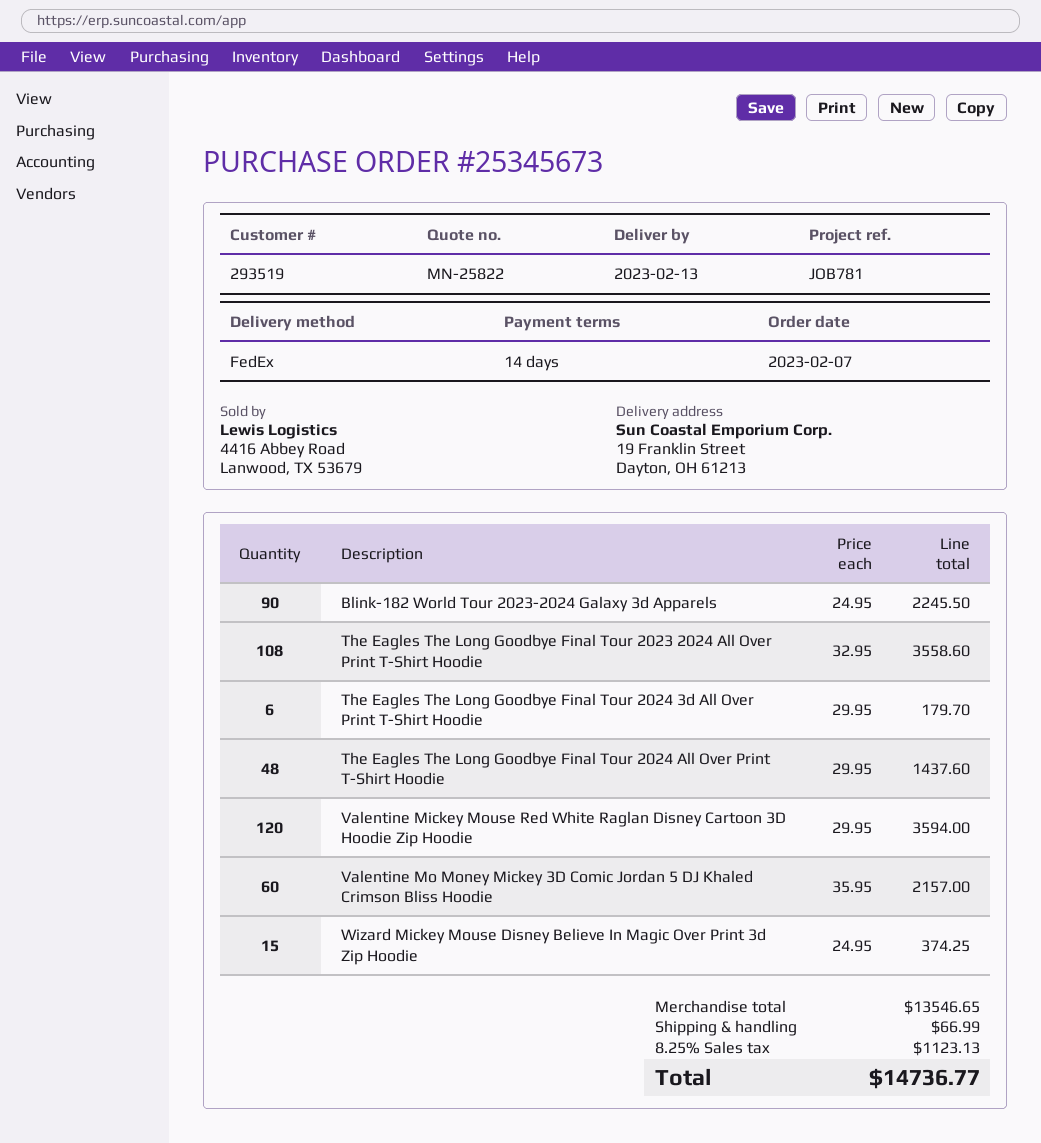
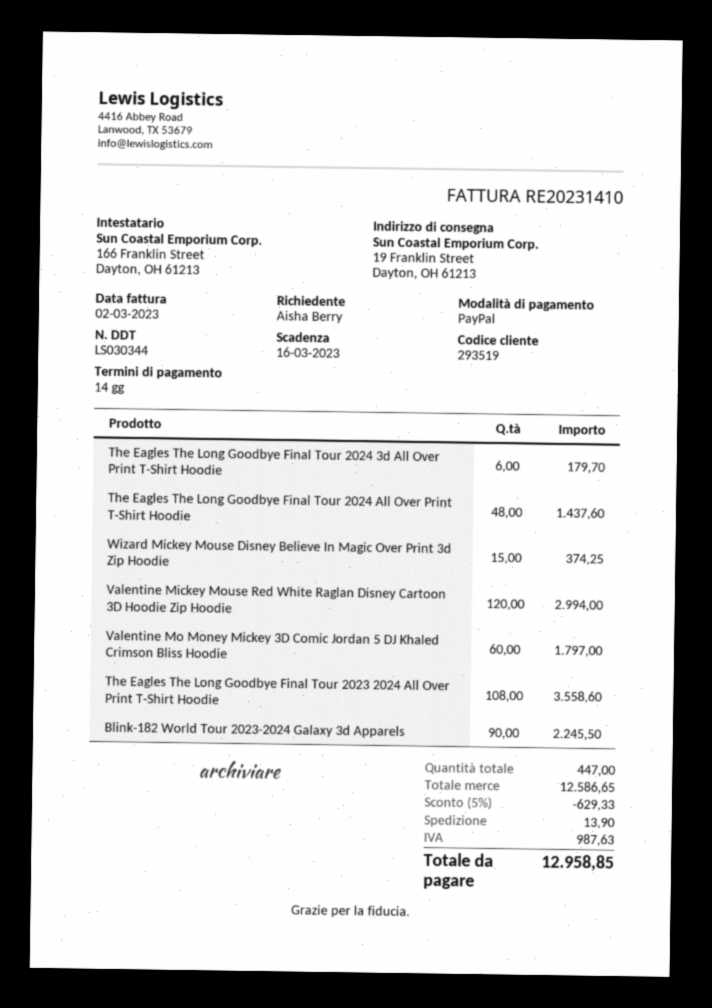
Valentine Mickey Mouse Red White Raglan Disney Cartoon 3D Hoodie Zip Hoodie: 120 for 3594.00 -> 120 for 2994.00
Valentine Mo Money Mickey 3D Comic Jordan 5 DJ Khaled Crimson Bliss Hoodie: 60 for 2157.00 -> 60 for 1797.00
subtotal: 13546.65 -> 12586.65
discount: none -> 5% = 629.33
shipping: 66.99 -> 13.90
tax: 1123.13 -> 987.63
total: 14736.77 -> 12958.85

